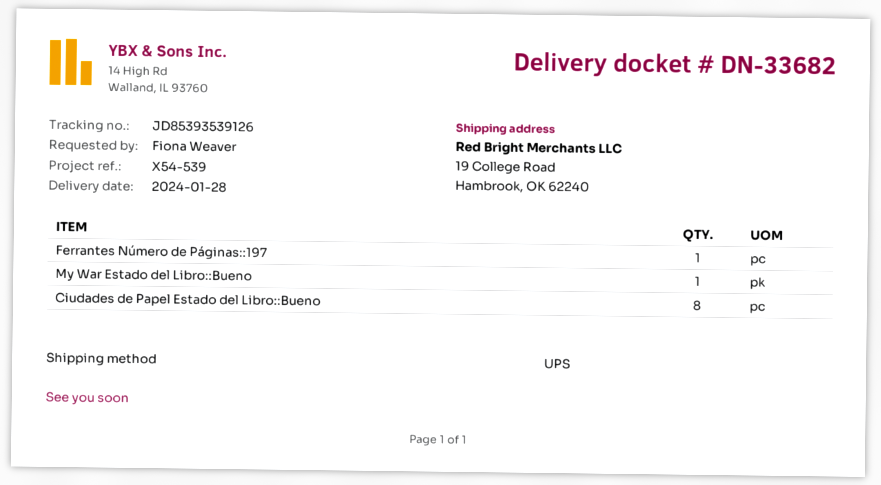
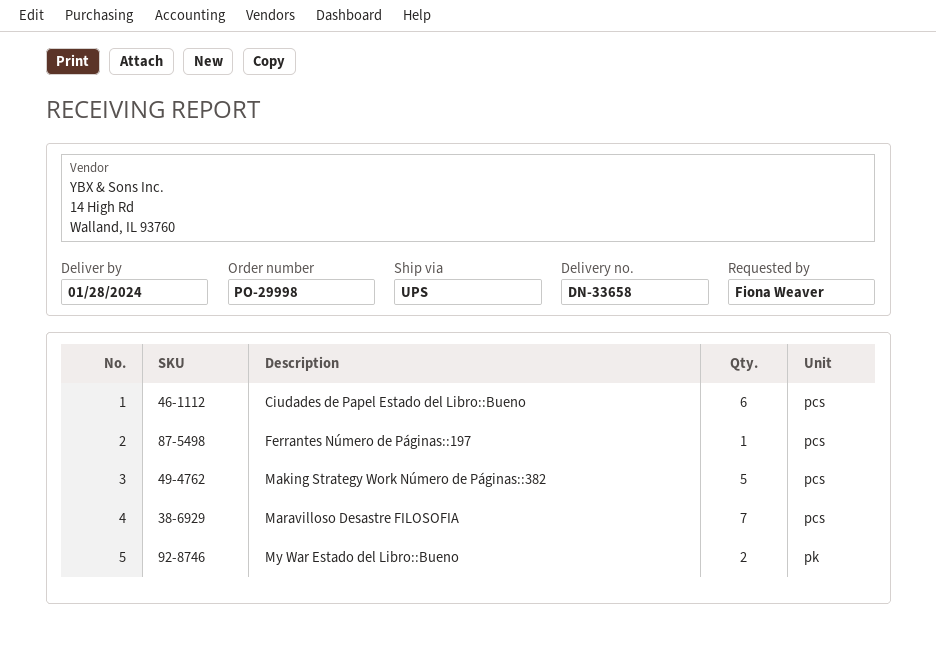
delivery note number: DN-33682 -> DN-33658
My War Estado del Libro::Bueno: 1 -> 2
Ciudades de Papel Estado del Libro::Bueno: 8 -> 6
Making Strategy Work Número de Páginas::382: none -> 5
Maravilloso Desastre FILOSOFIA: none -> 7

